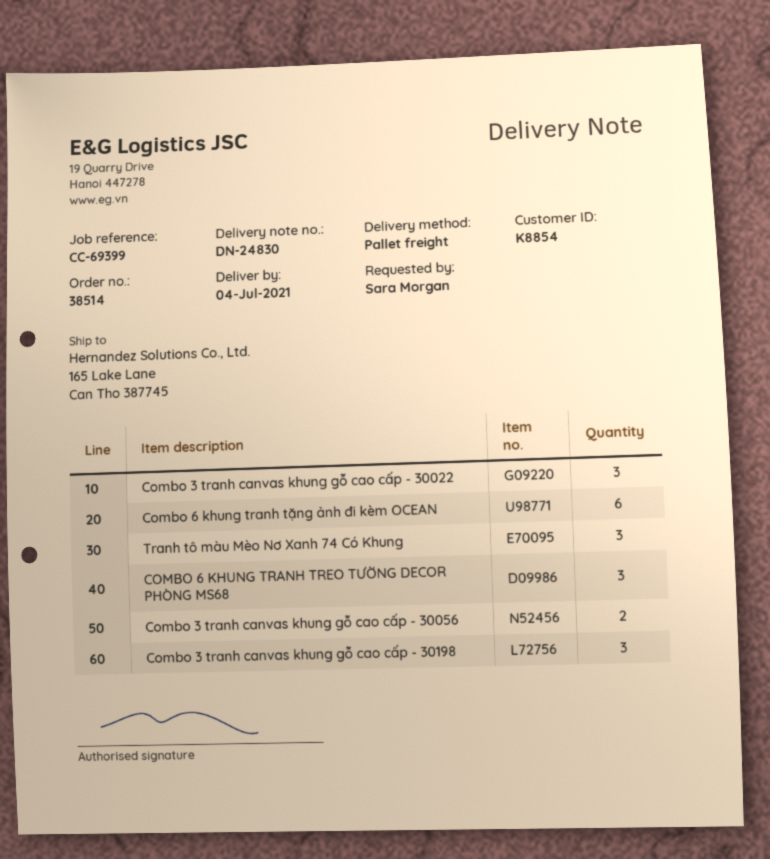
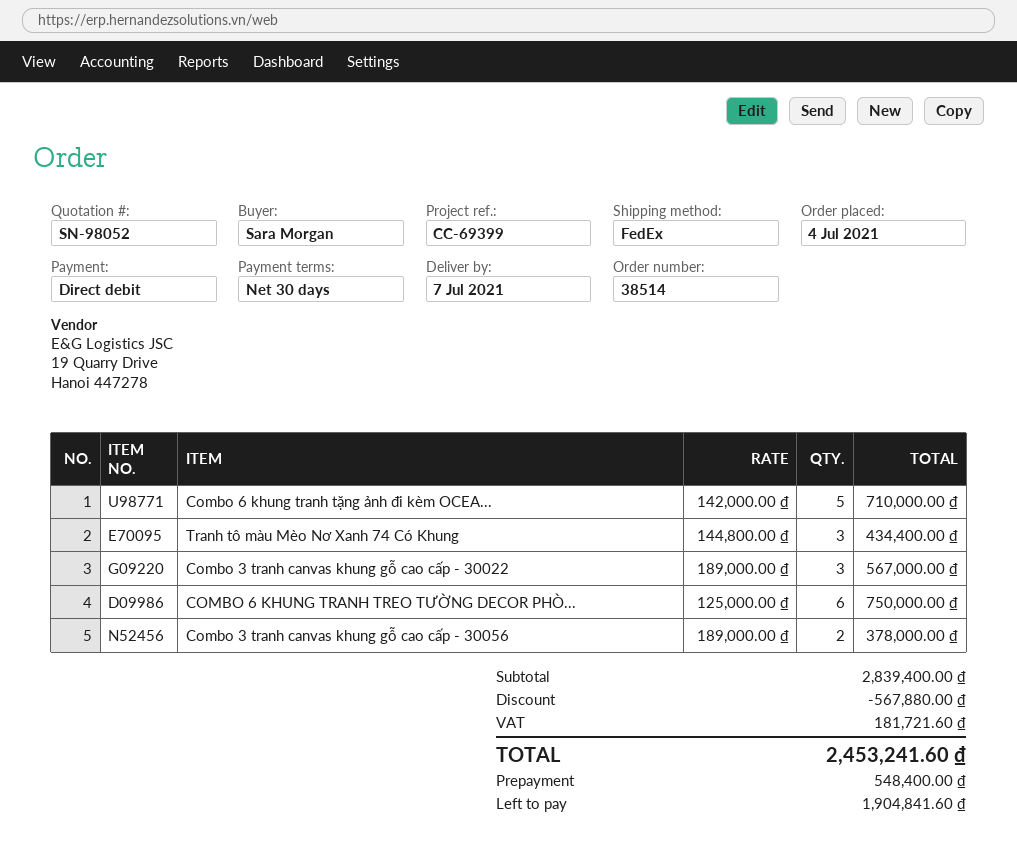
delivery date: 2021-07-04 -> 2021-07-07
shipping method: pallet freight -> FedEx
Combo 6 khung tranh tặng ảnh đi kèm OCEAN: 6 -> 5
COMBO 6 KHUNG TRANH TREO TƯỜNG DECOR PHÒNG MS68: 3 -> 6
Combo 3 tranh canvas khung gỗ cao cấp - 30198: 3 -> none

